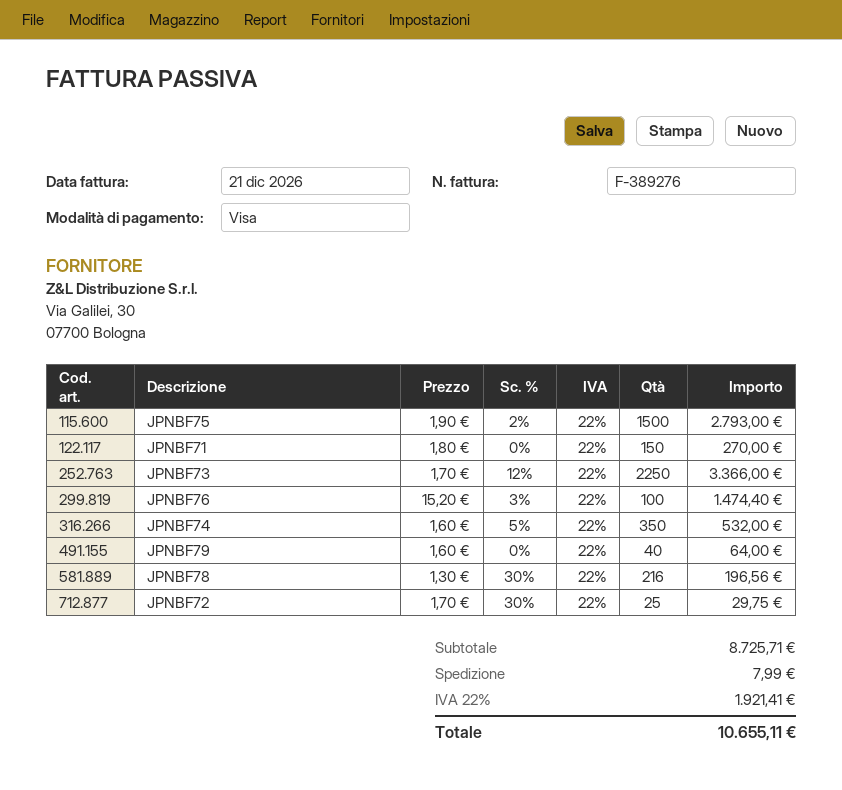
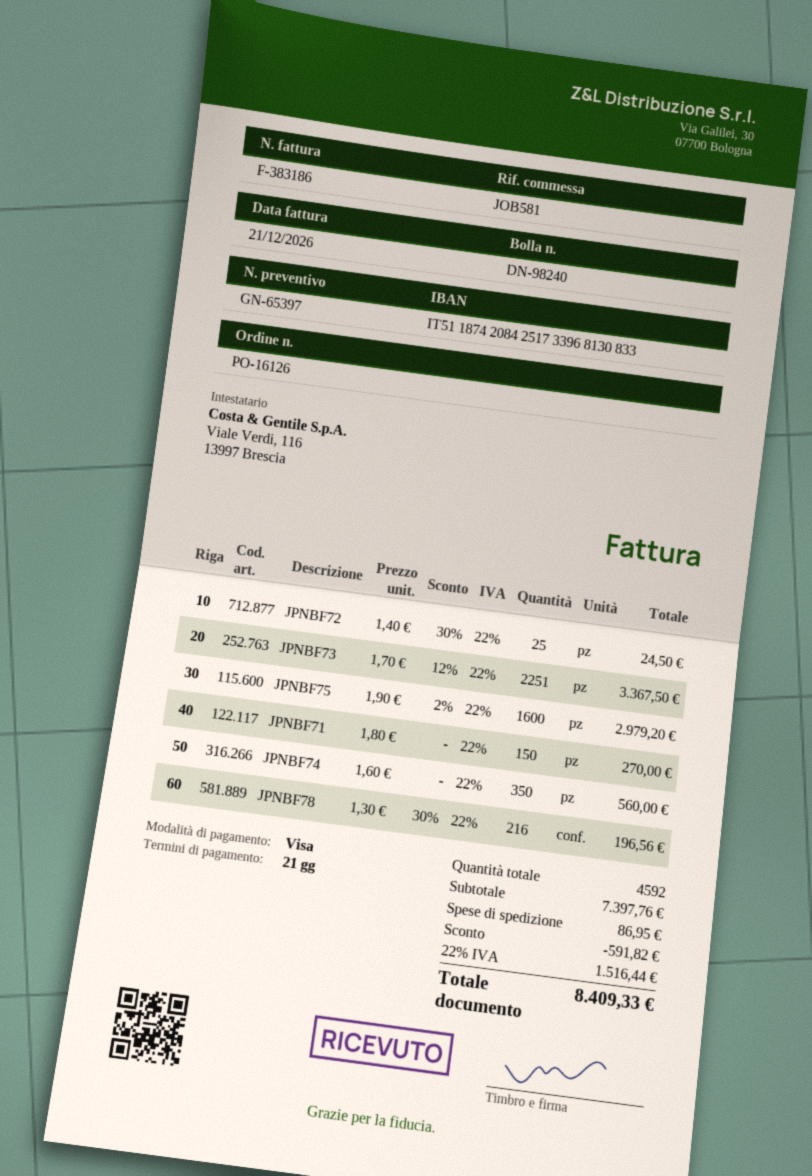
invoice number: F-389276 -> F-383186
JPNBF75: 1500 x 1.90 - 2% = 2793.00 -> 1600 x 1.90 - 2% = 2979.20
JPNBF73: 2250 x 1.70 - 12% = 3366.00 -> 2251 x 1.70 - 12% = 3367.50
JPNBF76: 100 x 15.20 - 3% = 1474.40 -> none
JPNBF74: 350 x 1.60 - 5% = 532.00 -> 350 x 1.60 = 560.00
JPNBF79: 40 x 1.60 = 64.00 -> none
JPNBF72: 25 x 1.70 - 30% = 29.75 -> 25 x 1.40 - 30% = 24.50
subtotal: 8725.71 -> 7397.76
discount: none -> 591.82
shipping: 7.99 -> 86.95
tax: 22% = 1921.41 -> 22% = 1516.44
total: 10655.11 -> 8409.33

